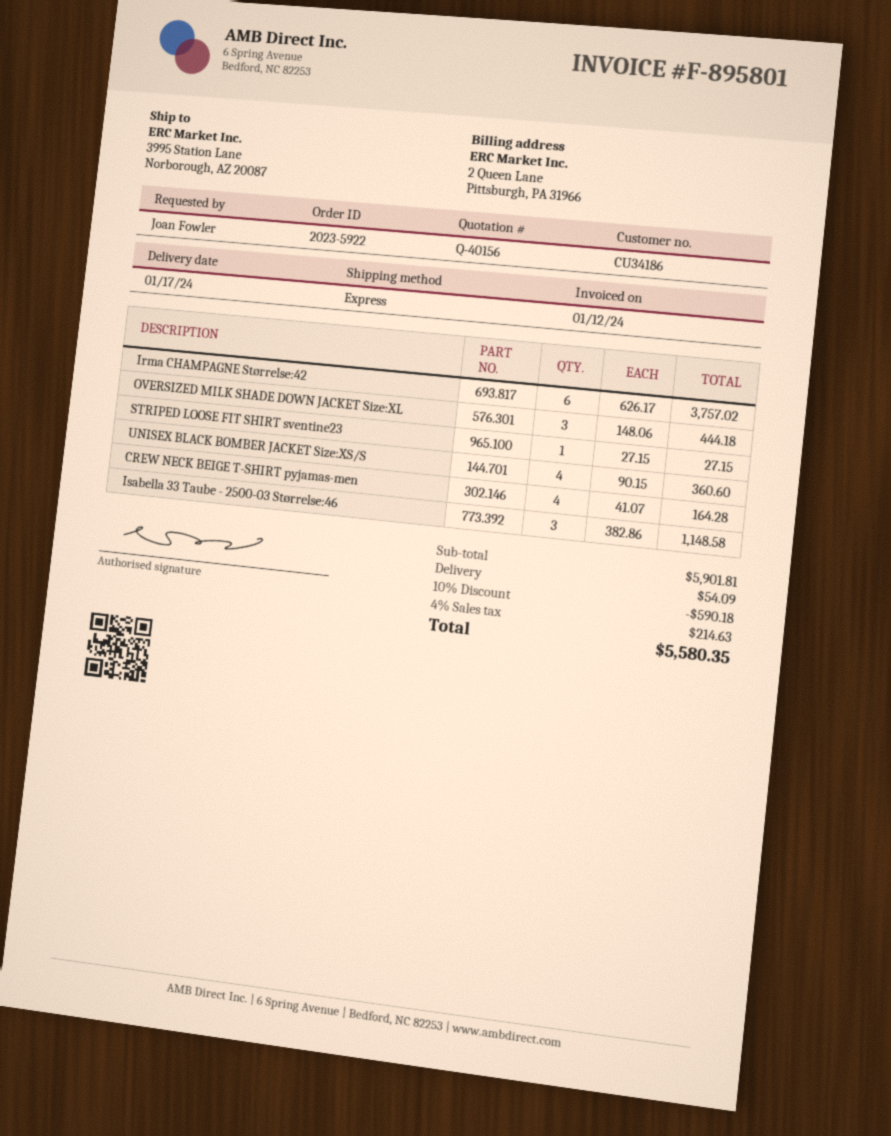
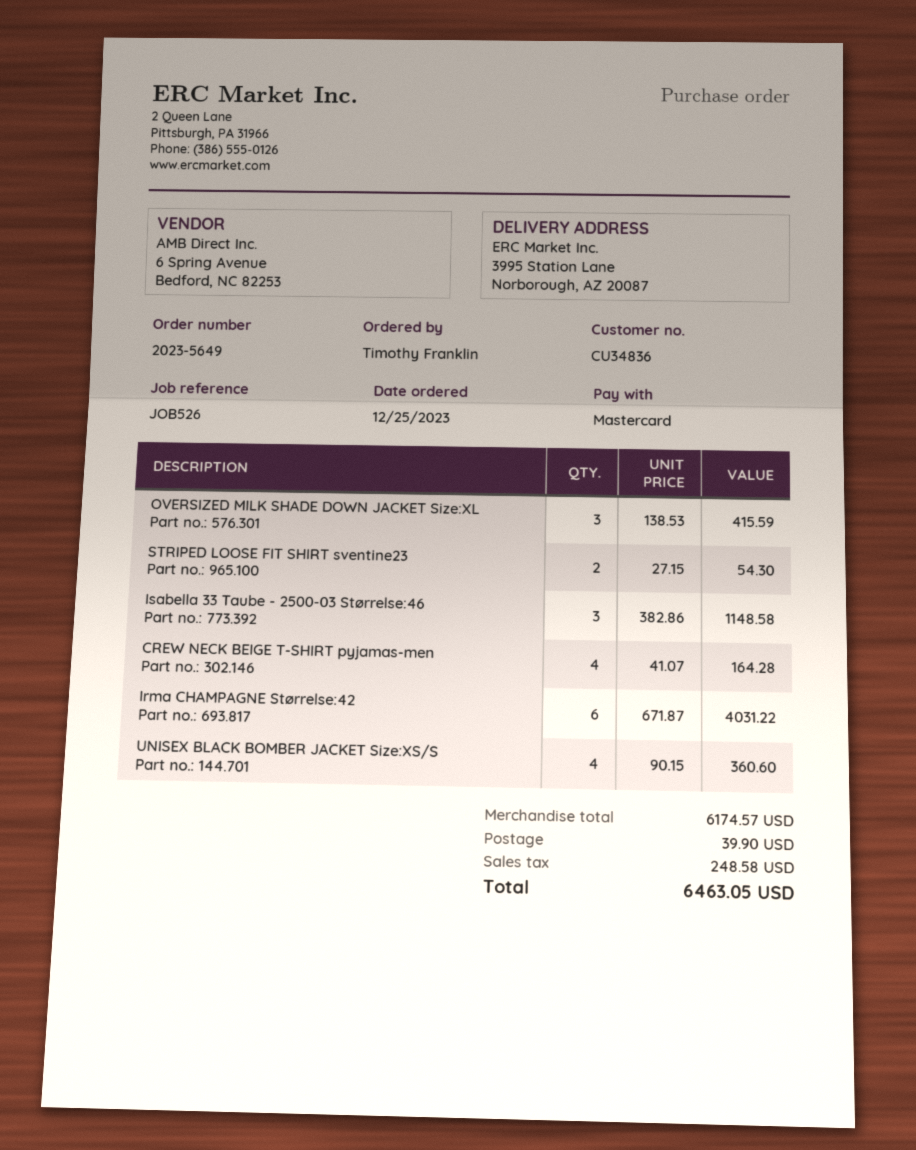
order number: 2023-5922 -> 2023-5649
customer number: CU34186 -> CU34836
ordered by: Joan Fowler -> Timothy Franklin
Irma CHAMPAGNE Størrelse:42: 6 x 626.17 = 3757.02 -> 6 x 671.87 = 4031.22
OVERSIZED MILK SHADE DOWN JACKET Size:XL: 3 x 148.06 = 444.18 -> 3 x 138.53 = 415.59
STRIPED LOOSE FIT SHIRT sventine23: 1 x 27.15 = 27.15 -> 2 x 27.15 = 54.30
subtotal: 5901.81 -> 6174.57
discount: 10% = 590.18 -> none
shipping: 54.09 -> 39.90
tax: 214.63 -> 248.58
total: 5580.35 -> 6463.05

